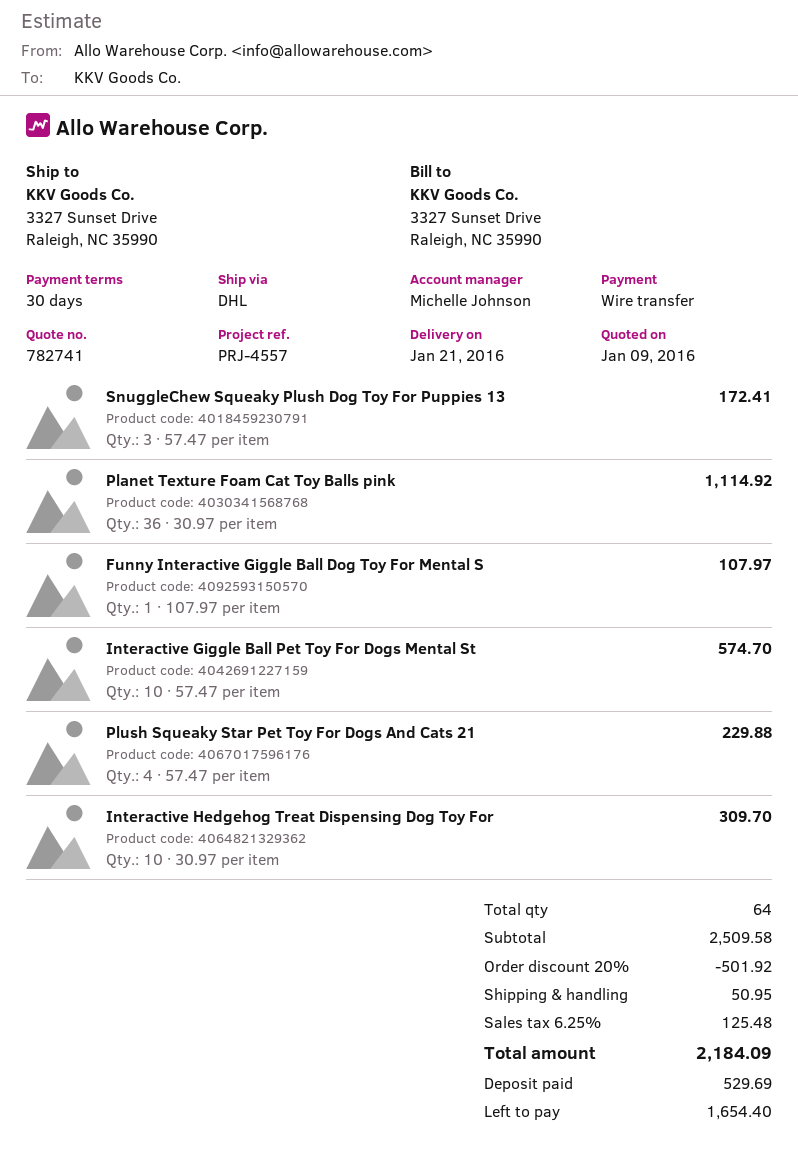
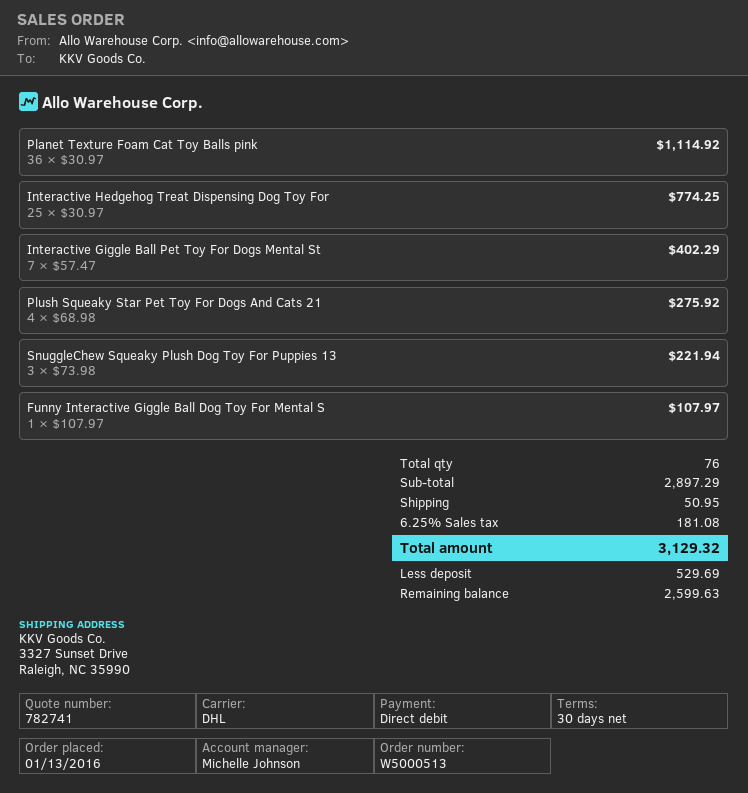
payment method: bank transfer -> direct debit
SnuggleChew Squeaky Plush Dog Toy For Puppies 13: 3 x 57.47 = 172.41 -> 3 x 73.98 = 221.94
Interactive Giggle Ball Pet Toy For Dogs Mental St: 10 x 57.47 = 574.70 -> 7 x 57.47 = 402.29
Plush Squeaky Star Pet Toy For Dogs And Cats 21: 4 x 57.47 = 229.88 -> 4 x 68.98 = 275.92
Interactive Hedgehog Treat Dispensing Dog Toy For: 10 x 30.97 = 309.70 -> 25 x 30.97 = 774.25
total quantity: 64 -> 76
subtotal: 2509.58 -> 2897.29
discount: 20% = 501.92 -> none
tax: 6.25% = 125.48 -> 6.25% = 181.08
total: 2184.09 -> 3129.32
balance: 1654.40 -> 2599.63

